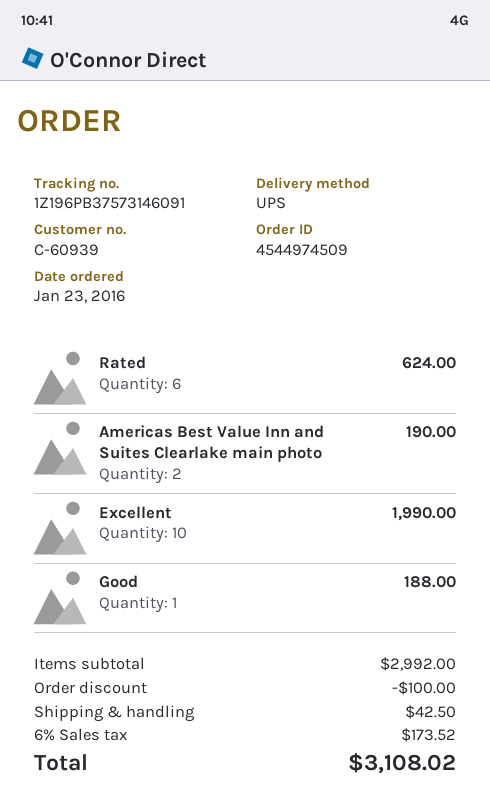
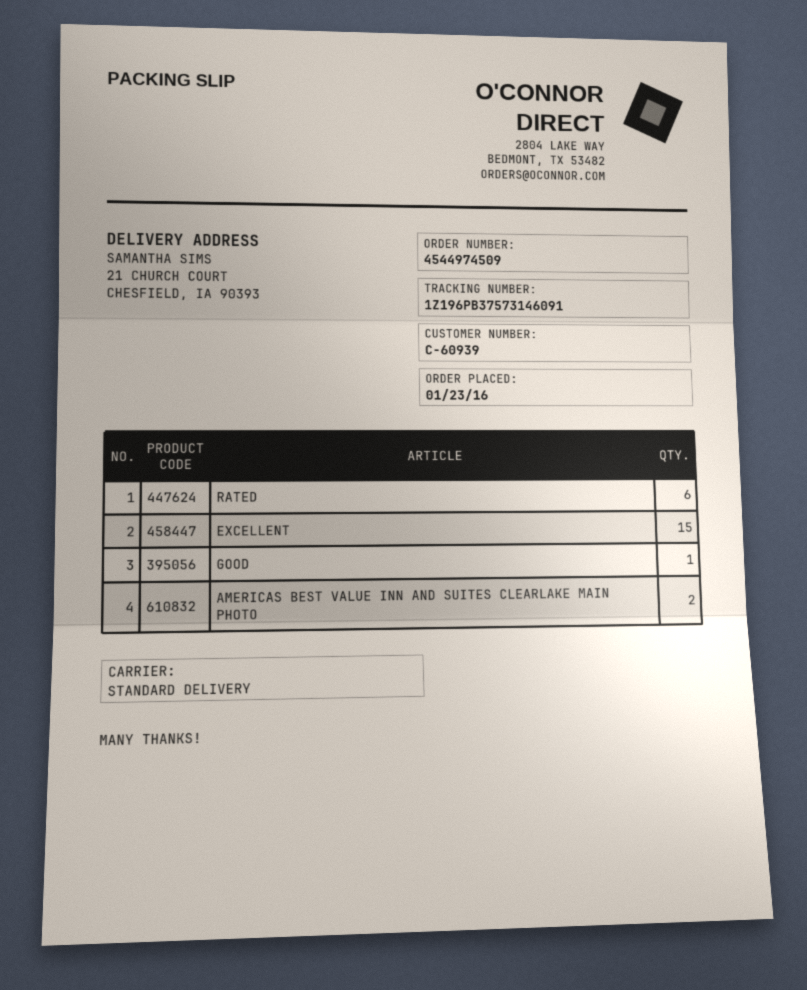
shipping method: UPS -> standard
Excellent: 10 -> 15

